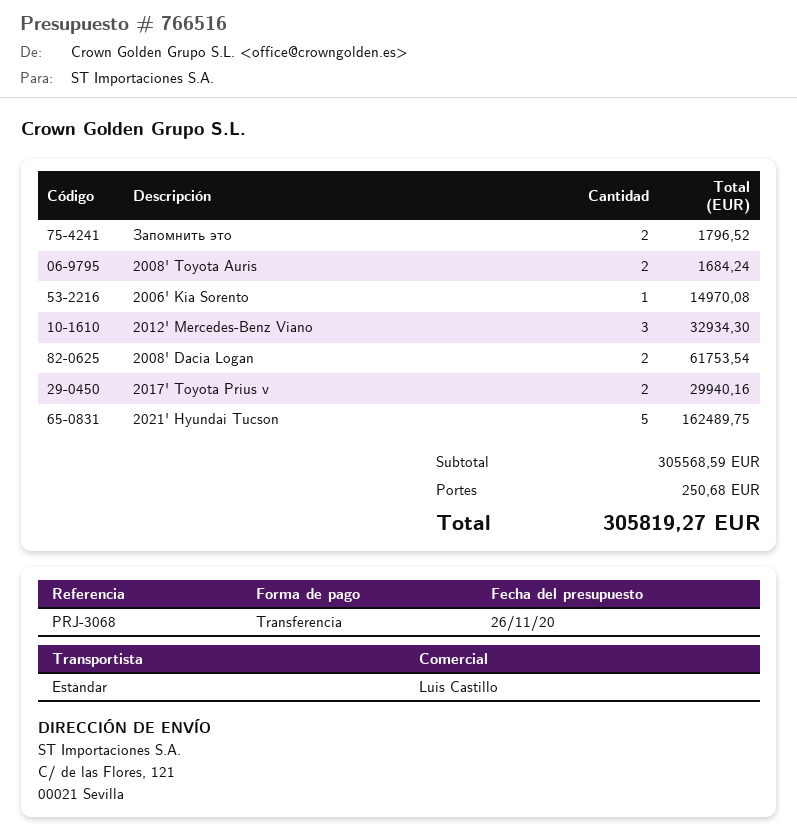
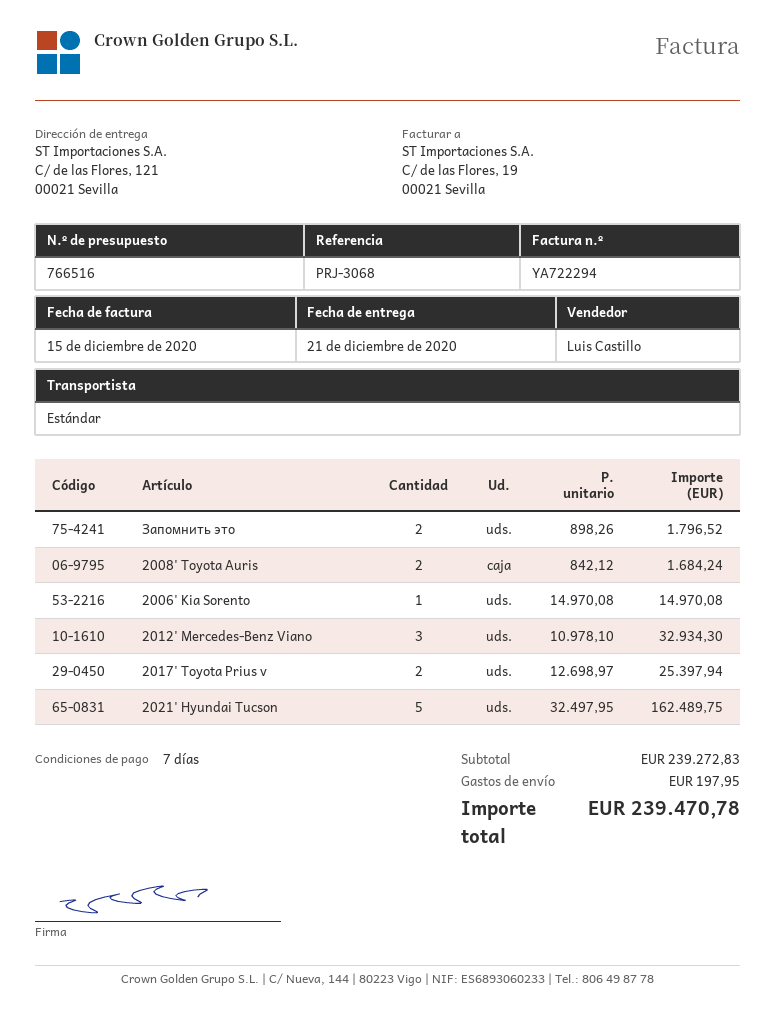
2008' Dacia Logan: 2 for 61753.54 -> none
2017' Toyota Prius v: 2 for 29940.16 -> 2 for 25397.94
subtotal: 305568.59 -> 239272.83
shipping: 250.68 -> 197.95
total: 305819.27 -> 239470.78

